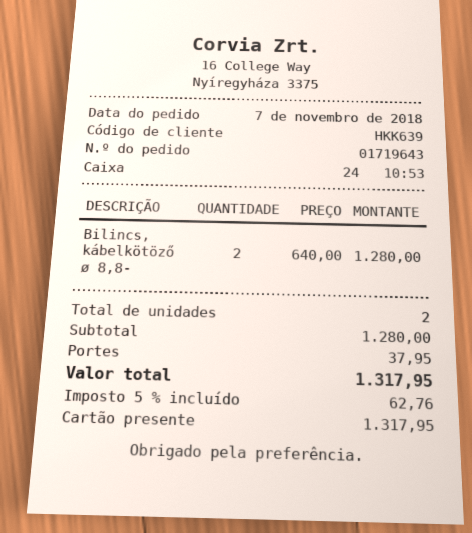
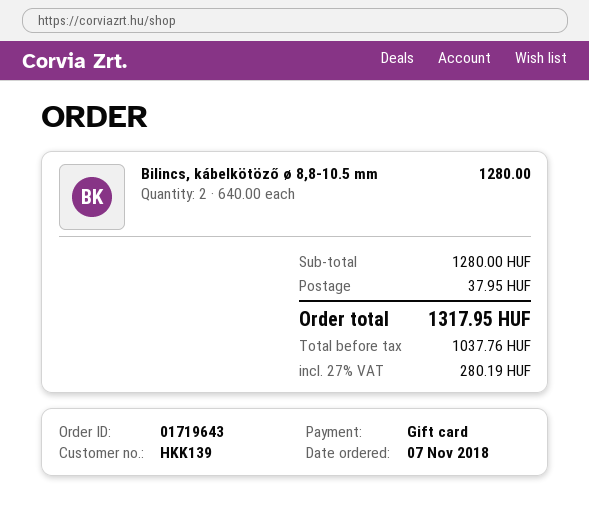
customer number: HKK639 -> HKK139
tax: 5% = 62.76 -> 27% = 280.19

